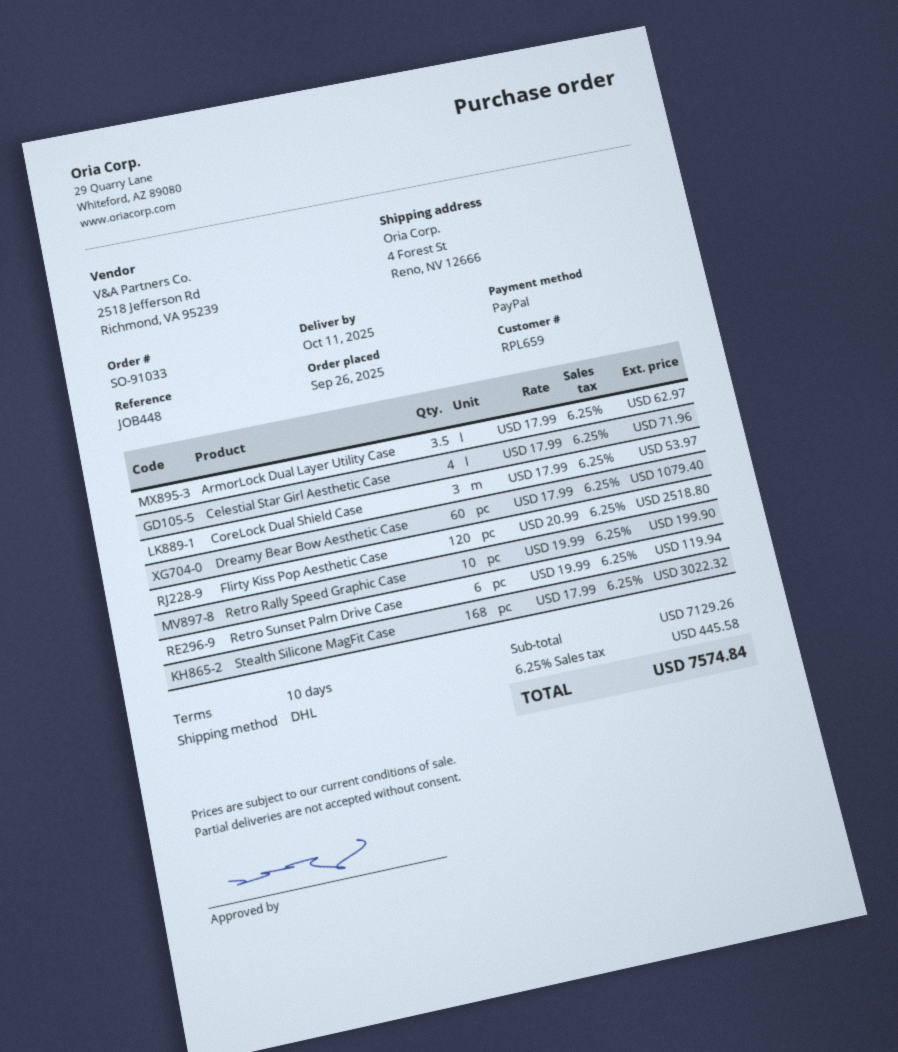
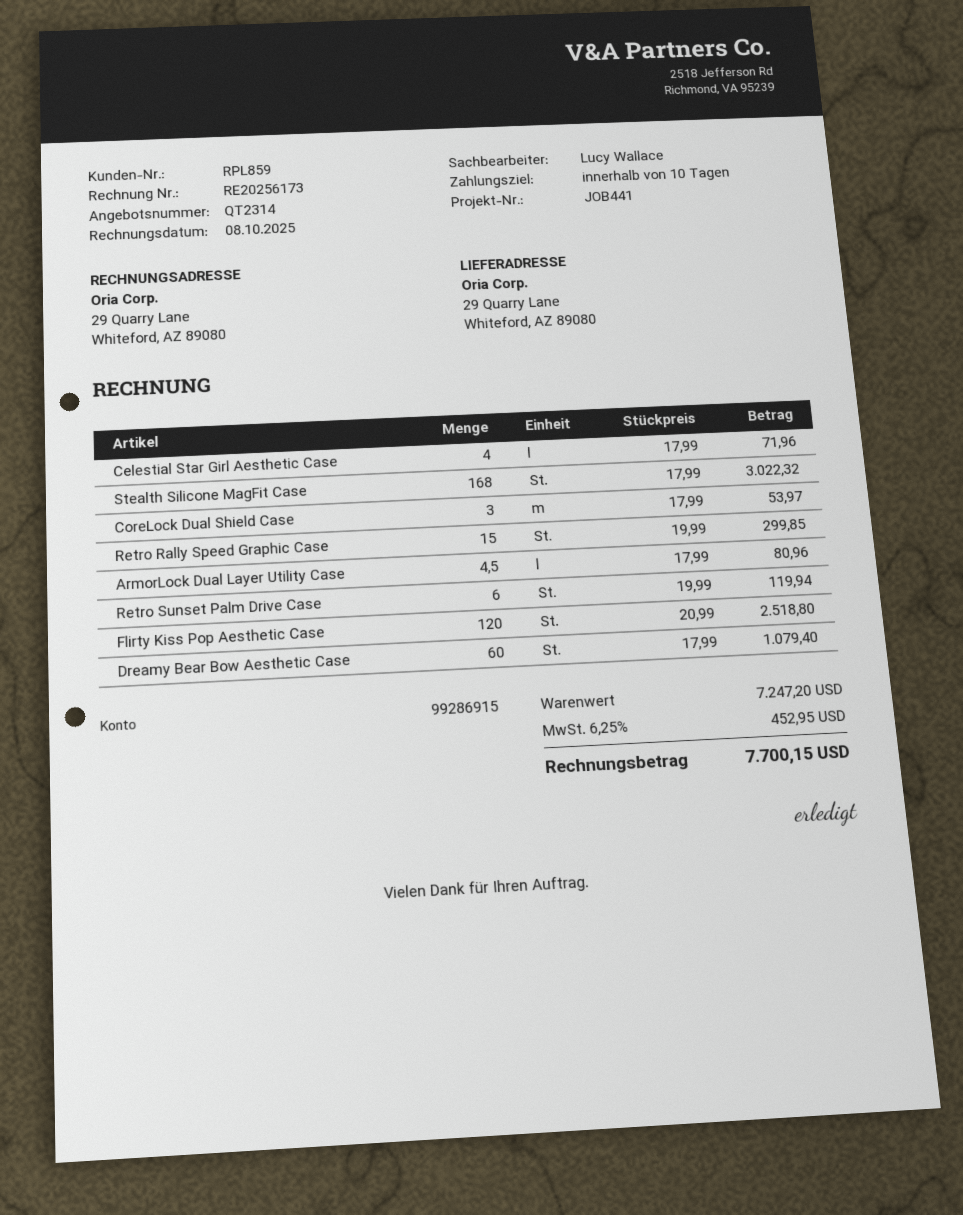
customer number: RPL659 -> RPL859
reference: JOB448 -> JOB441
ship to: 4 Forest St, Reno, NV 12666 -> 29 Quarry Lane, Whiteford, AZ 89080
ArmorLock Dual Layer Utility Case: 3.5 x 17.99 = 62.97 -> 4.5 x 17.99 = 80.96
Retro Rally Speed Graphic Case: 10 x 19.99 = 199.90 -> 15 x 19.99 = 299.85
subtotal: 7129.26 -> 7247.20
tax: 6.25% = 445.58 -> 6.25% = 452.95
total: 7574.84 -> 7700.15

